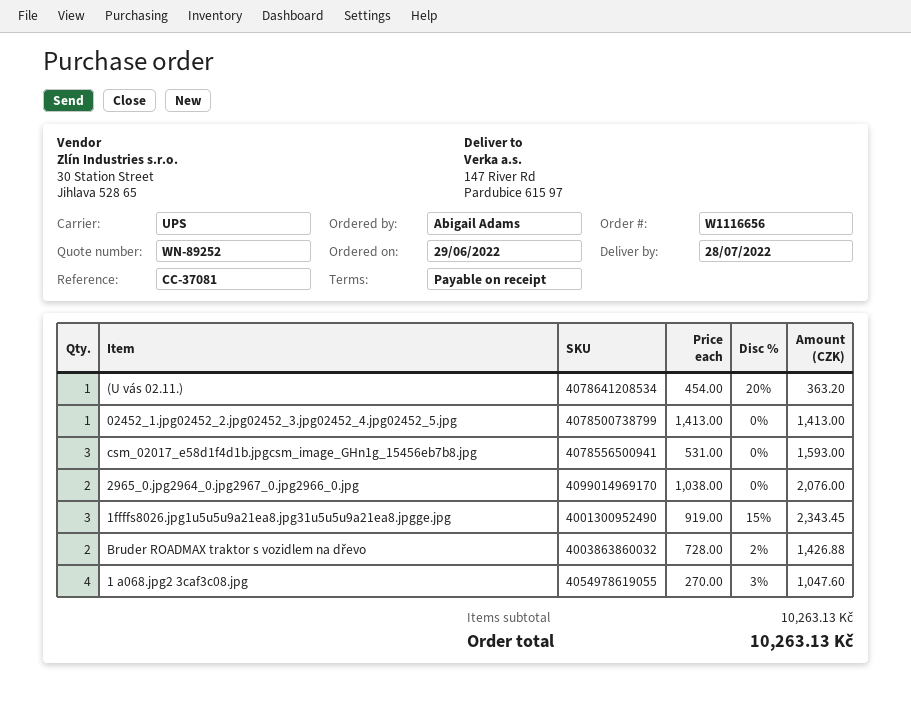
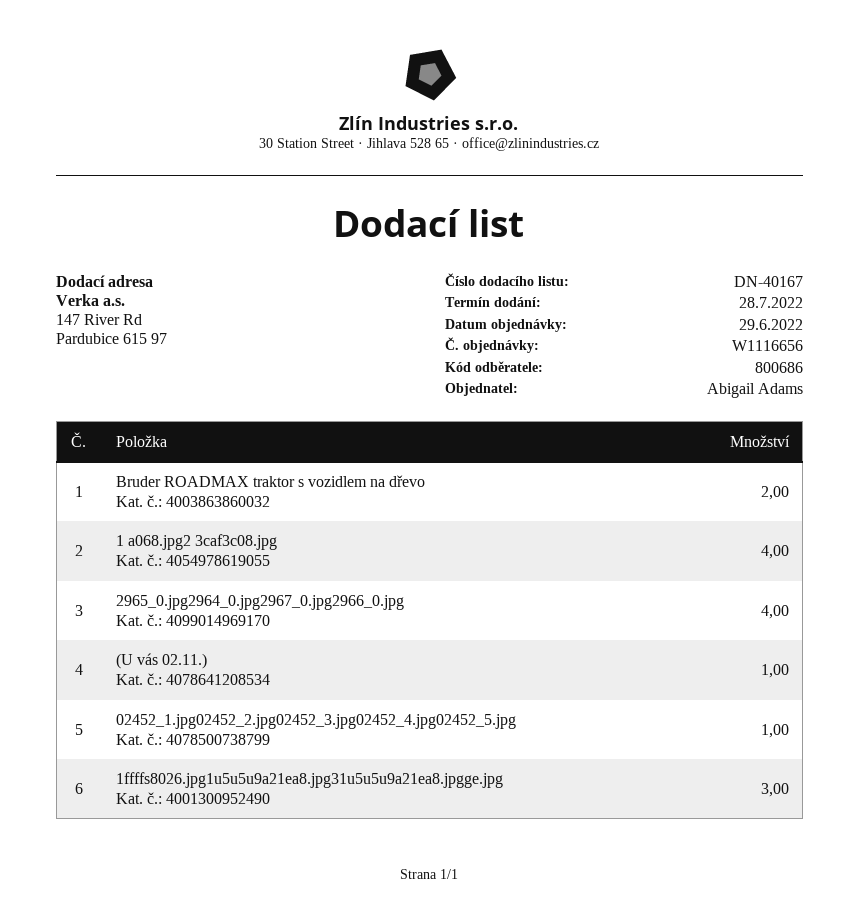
csm_02017_e58d1f4d1b.jpgcsm_image_GHn1g_15456eb7b8.jpg: 3 -> none
2965_0.jpg2964_0.jpg2967_0.jpg2966_0.jpg: 2 -> 4

